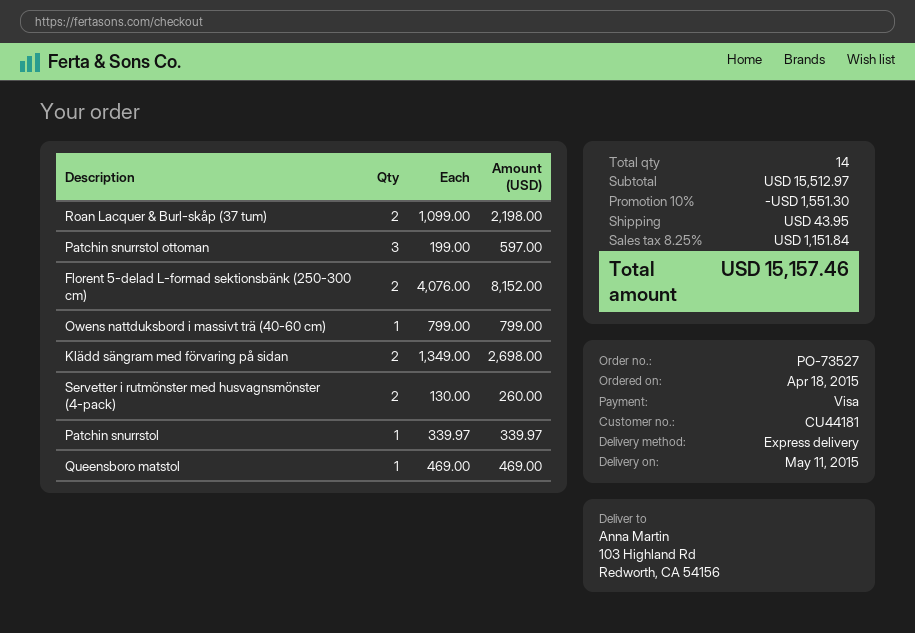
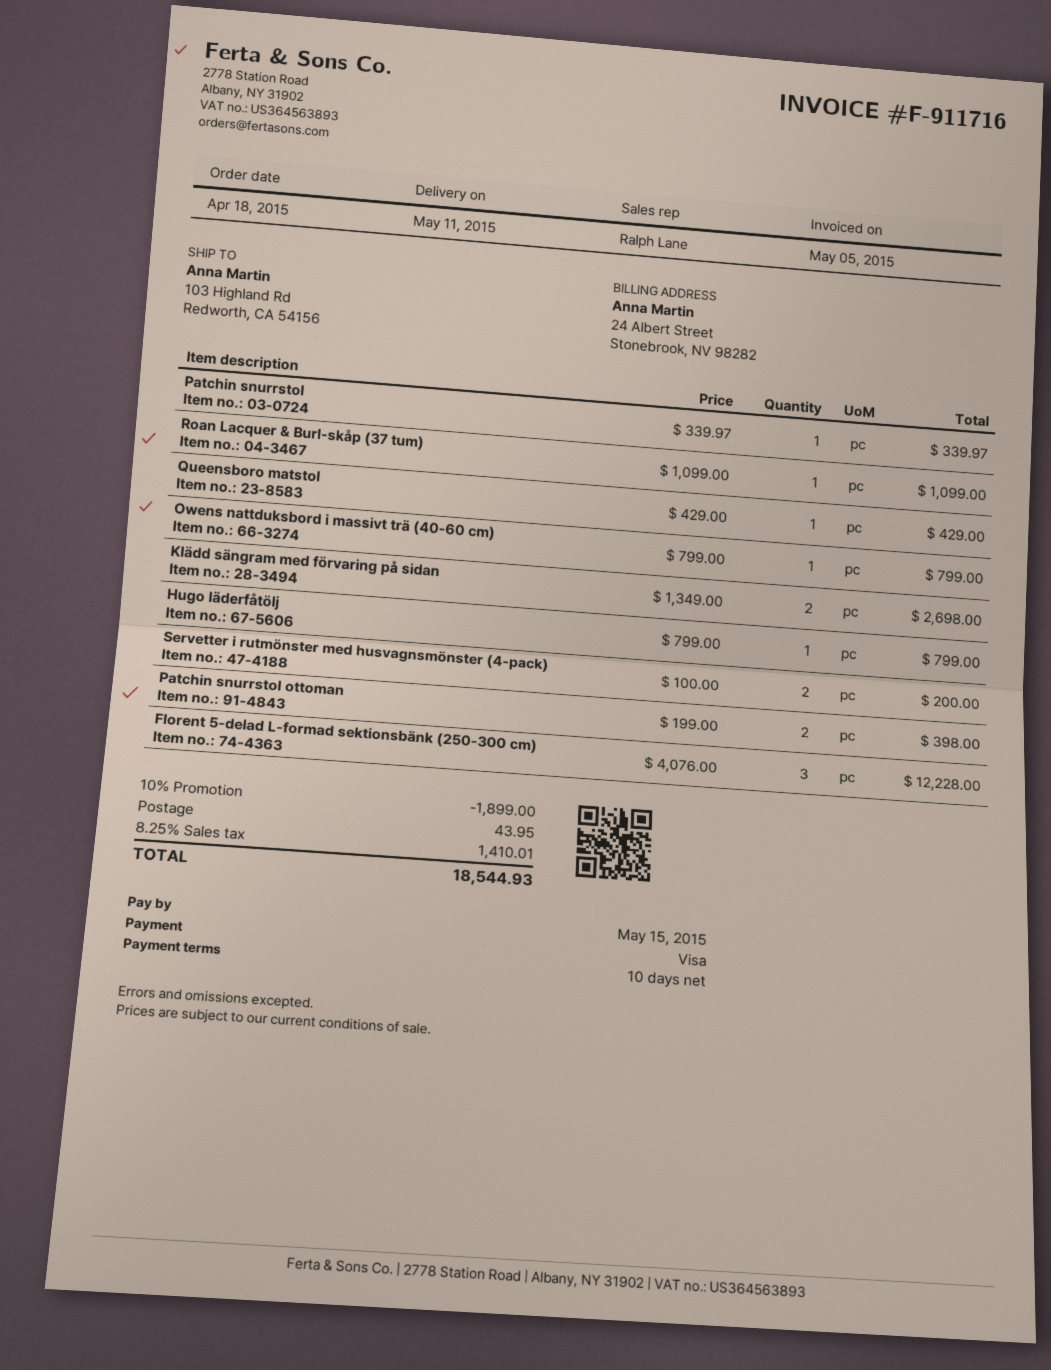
Roan Lacquer & Burl-skåp (37 tum): 2 x 1099.00 = 2198.00 -> 1 x 1099.00 = 1099.00
Patchin snurrstol ottoman: 3 x 199.00 = 597.00 -> 2 x 199.00 = 398.00
Florent 5-delad L-formad sektionsbänk (250-300 cm): 2 x 4076.00 = 8152.00 -> 3 x 4076.00 = 12228.00
Servetter i rutmönster med husvagnsmönster (4-pack): 2 x 130.00 = 260.00 -> 2 x 100.00 = 200.00
Queensboro matstol: 1 x 469.00 = 469.00 -> 1 x 429.00 = 429.00
Hugo läderfåtölj: none -> 1 x 799.00 = 799.00
discount: 10% = 1551.30 -> 10% = 1899.00
tax: 8.25% = 1151.84 -> 8.25% = 1410.01
total: 15157.46 -> 18544.93

